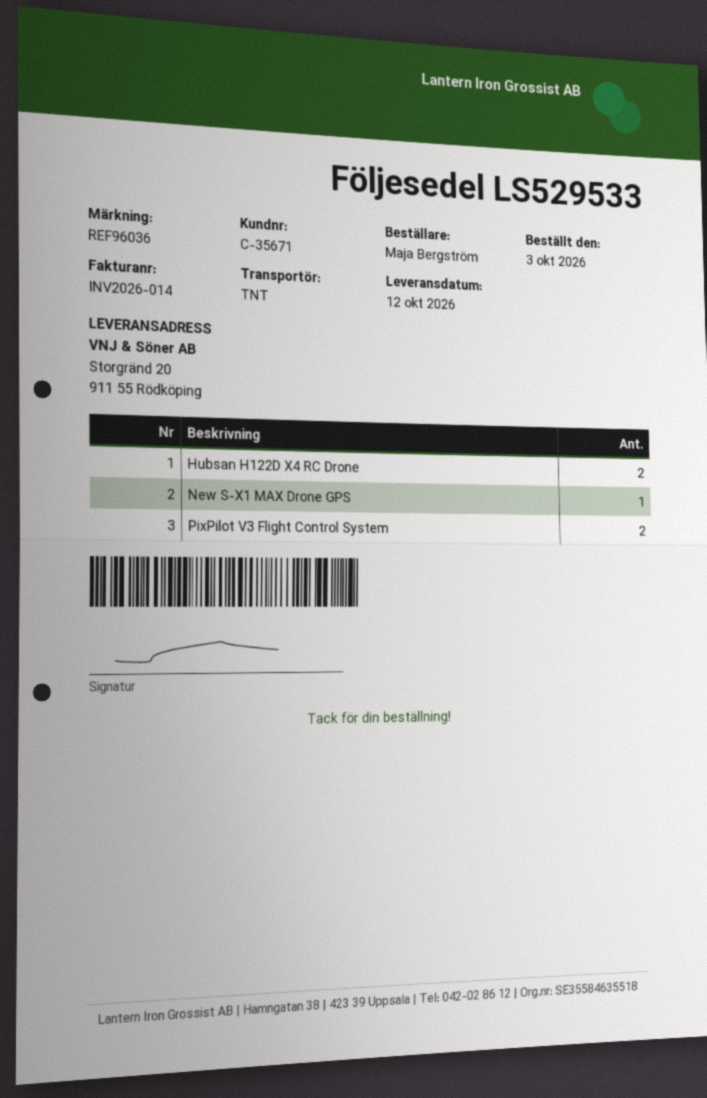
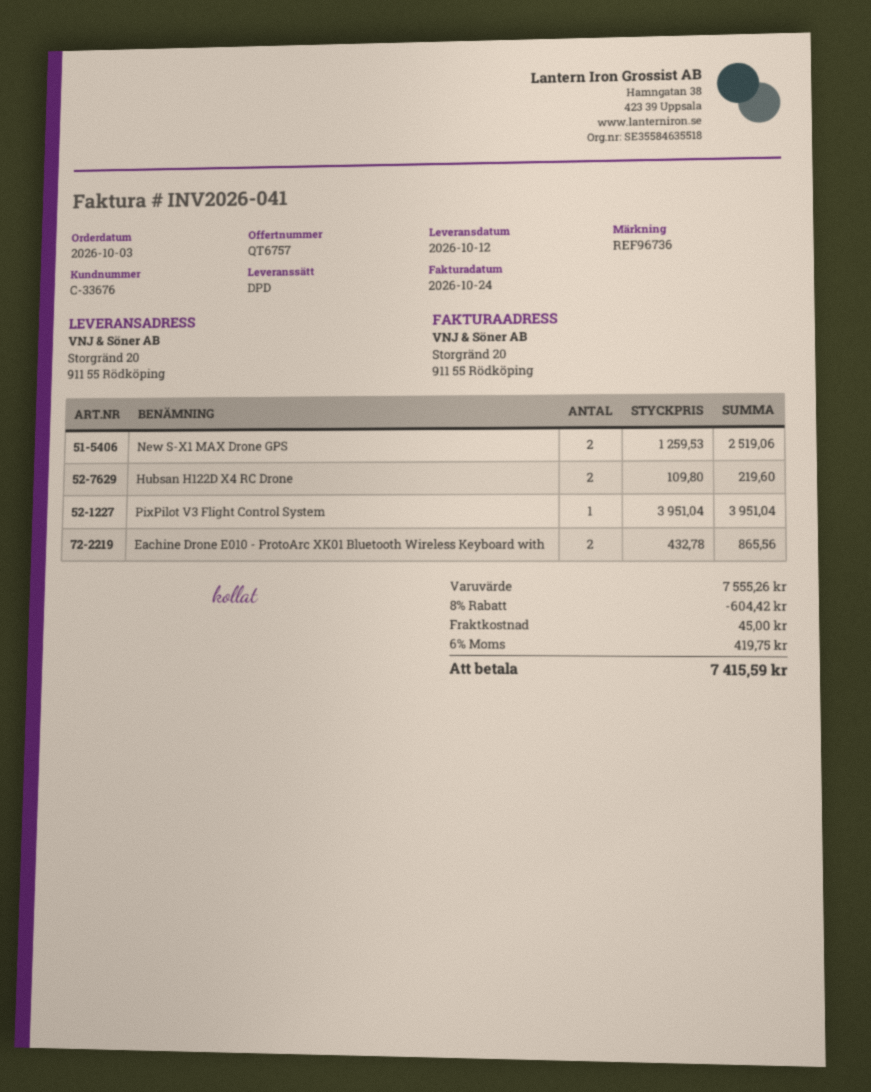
invoice number: INV2026-014 -> INV2026-041
customer number: C-35671 -> C-33676
reference: REF96036 -> REF96736
shipping method: TNT -> DPD
New S-X1 MAX Drone GPS: 1 -> 2
PixPilot V3 Flight Control System: 2 -> 1
Eachine Drone E010 - ProtoArc XK01 Bluetooth Wireless Keyboard with: none -> 2

